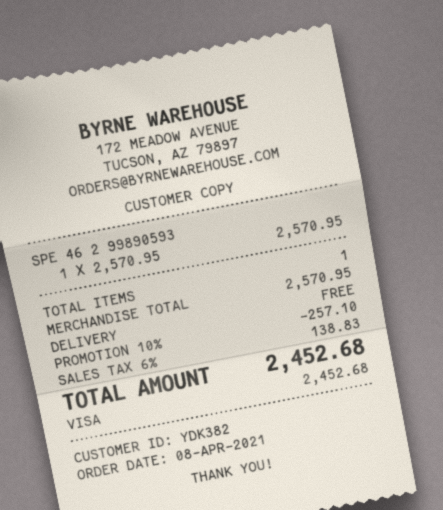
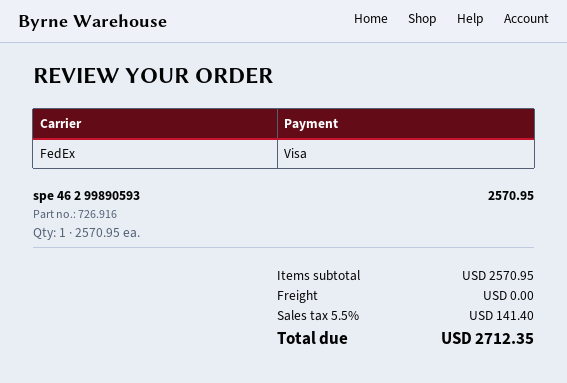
discount: 10% = 257.10 -> none
tax: 6% = 138.83 -> 5.5% = 141.40
total: 2452.68 -> 2712.35

